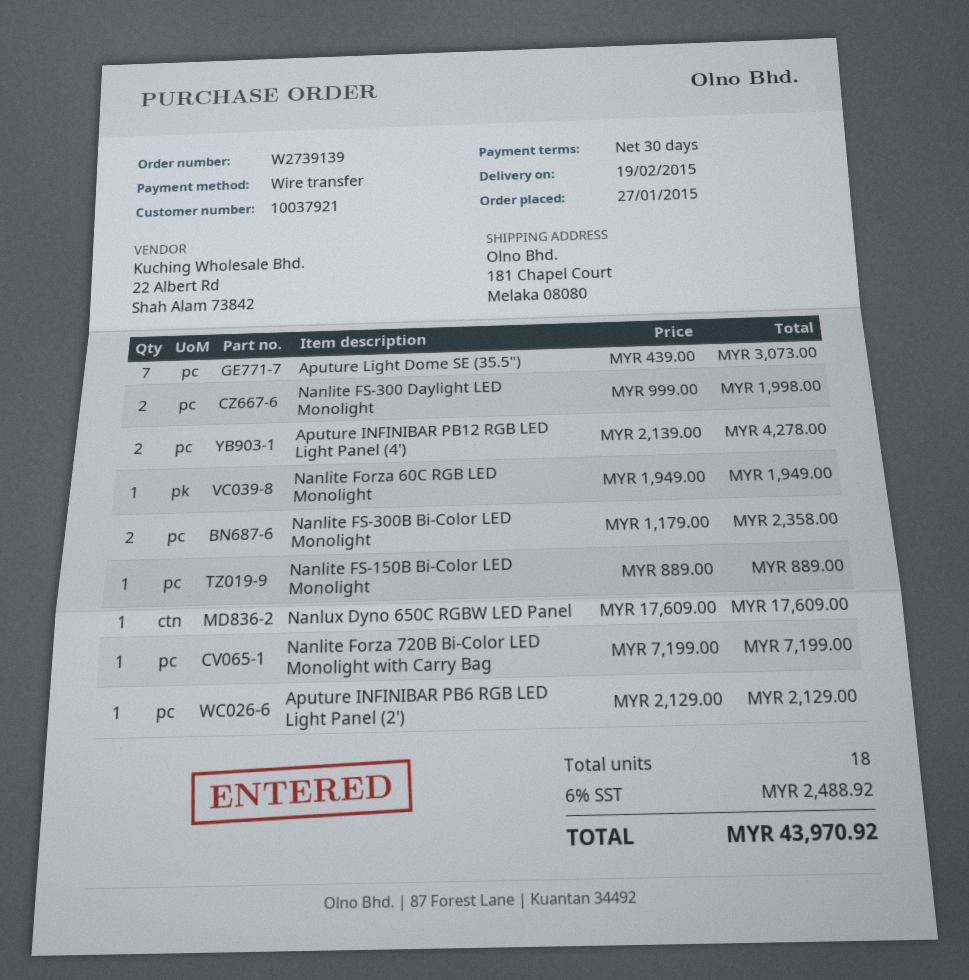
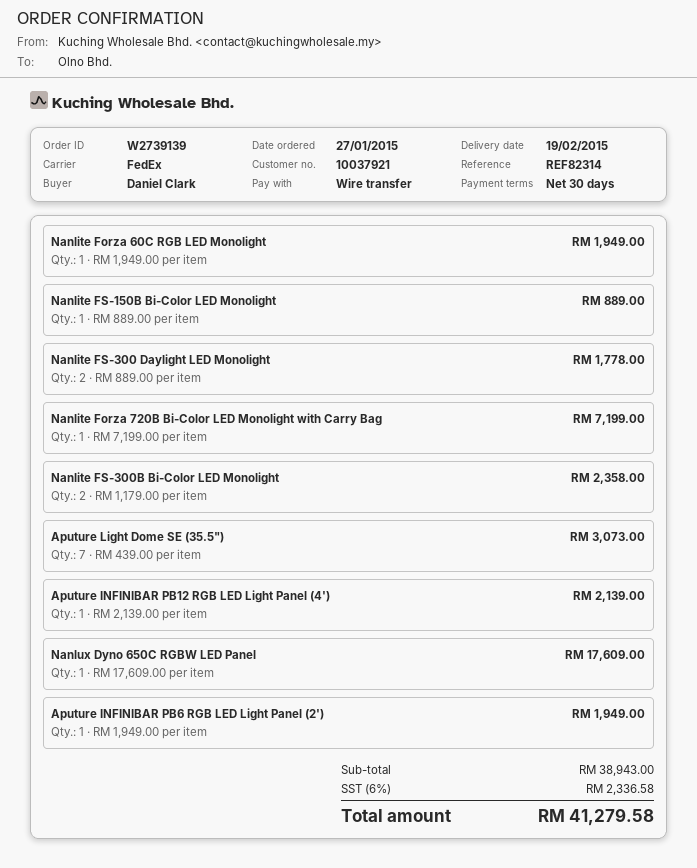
Nanlite FS-300 Daylight LED Monolight: 2 x 999.00 = 1998.00 -> 2 x 889.00 = 1778.00
Aputure INFINIBAR PB12 RGB LED Light Panel (4'): 2 x 2139.00 = 4278.00 -> 1 x 2139.00 = 2139.00
Aputure INFINIBAR PB6 RGB LED Light Panel (2'): 1 x 2129.00 = 2129.00 -> 1 x 1949.00 = 1949.00
tax: 6% = 2488.92 -> 6% = 2336.58
total: 43970.92 -> 41279.58

